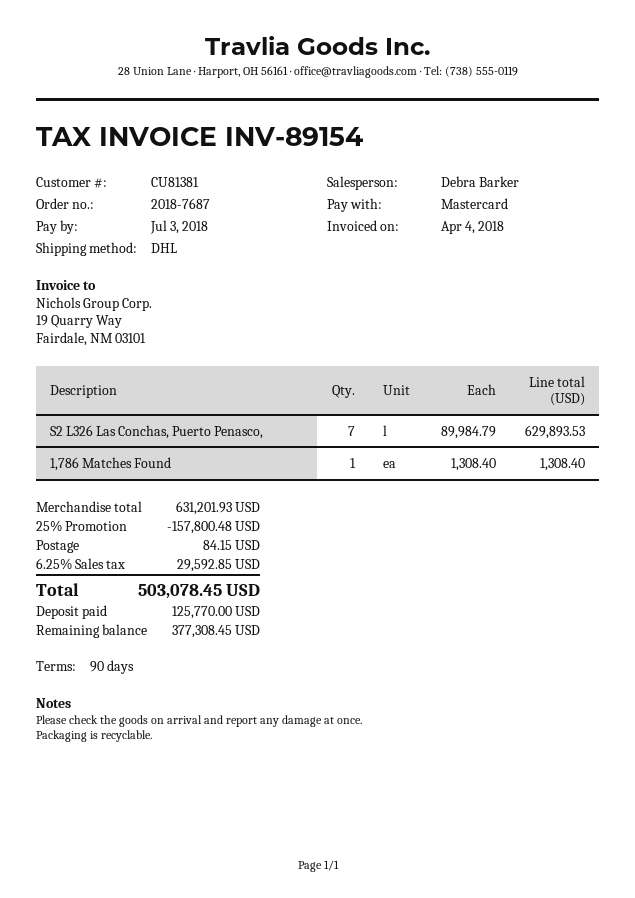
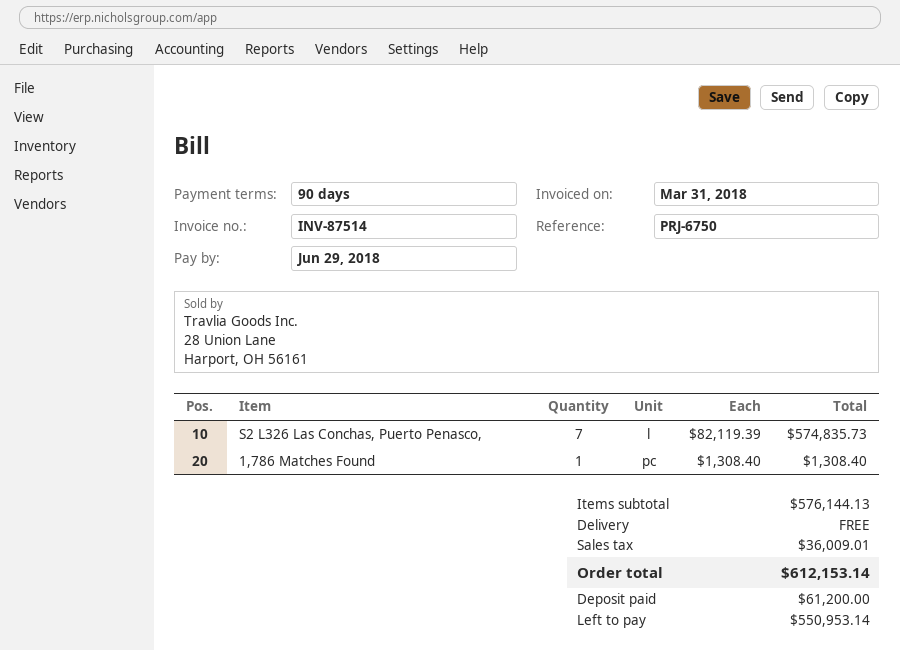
invoice number: INV-89154 -> INV-87514
invoice date: 2018-04-04 -> 2018-03-31
due date: 2018-07-03 -> 2018-06-29
S2 L326 Las Conchas, Puerto Penasco,: 7 x 89984.79 = 629893.53 -> 7 x 82119.39 = 574835.73
subtotal: 631201.93 -> 576144.13
discount: 25% = 157800.48 -> none
shipping: 84.15 -> 0.00
tax: 29592.85 -> 36009.01
total: 503078.45 -> 612153.14
deposit: 125770.00 -> 61200.00
balance: 377308.45 -> 550953.14

